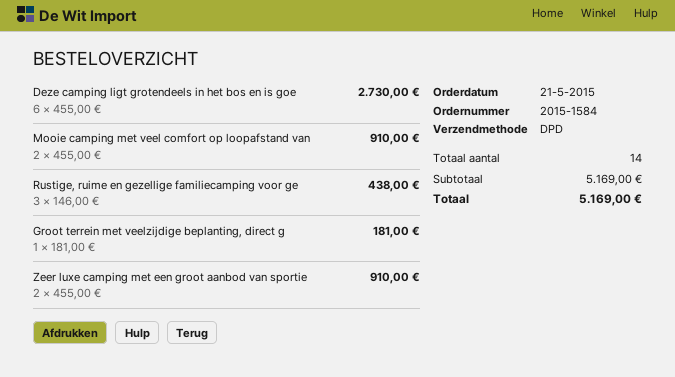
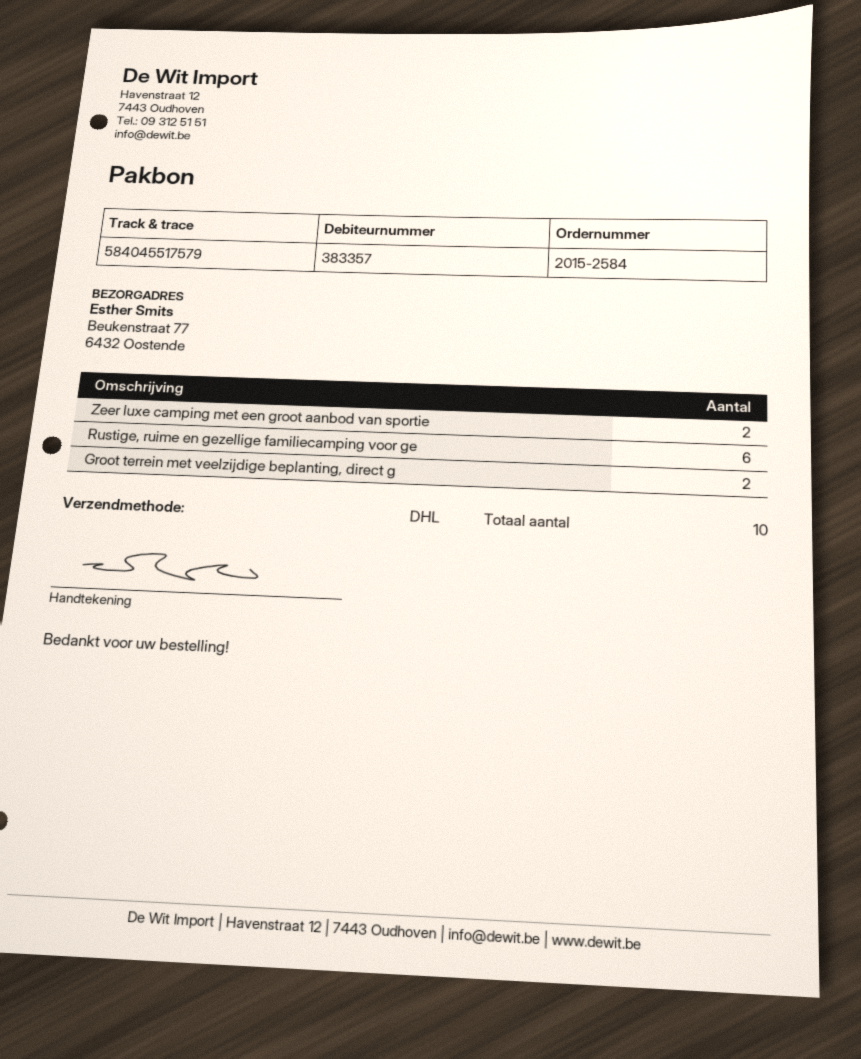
order number: 2015-1584 -> 2015-2584
shipping method: DPD -> DHL
Deze camping ligt grotendeels in het bos en is goe: 6 -> none
Mooie camping met veel comfort op loopafstand van: 2 -> none
Rustige, ruime en gezellige familiecamping voor ge: 3 -> 6
Groot terrein met veelzijdige beplanting, direct g: 1 -> 2
total quantity: 14 -> 10

